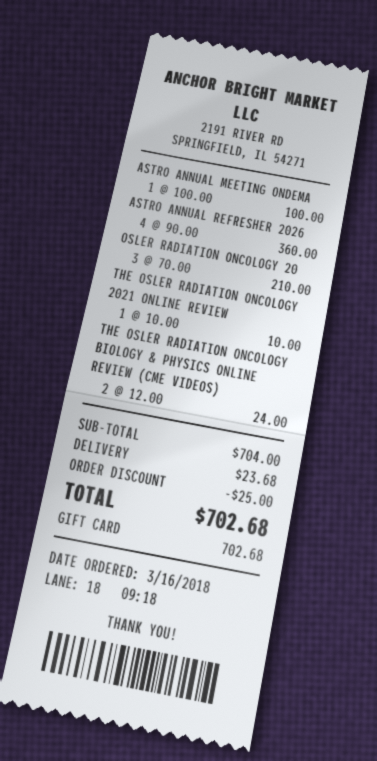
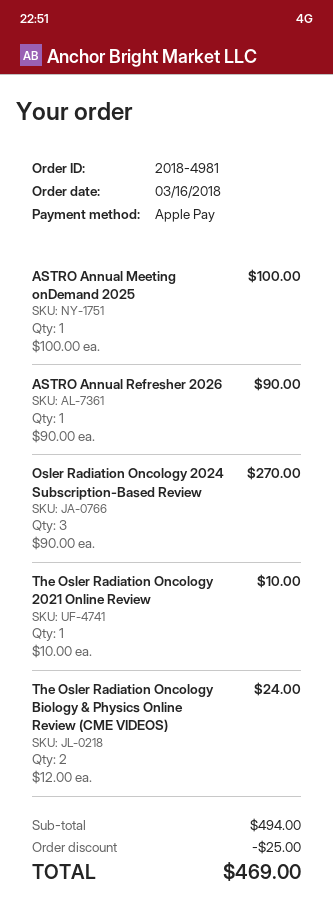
payment method: gift card -> Apple Pay
ASTRO ANNUAL REFRESHER 2026: 4 x 90.00 = 360.00 -> 1 x 90.00 = 90.00
OSLER RADIATION ONCOLOGY 20: 3 x 70.00 = 210.00 -> 3 x 90.00 = 270.00
subtotal: 704.00 -> 494.00
shipping: 23.68 -> none
total: 702.68 -> 469.00

